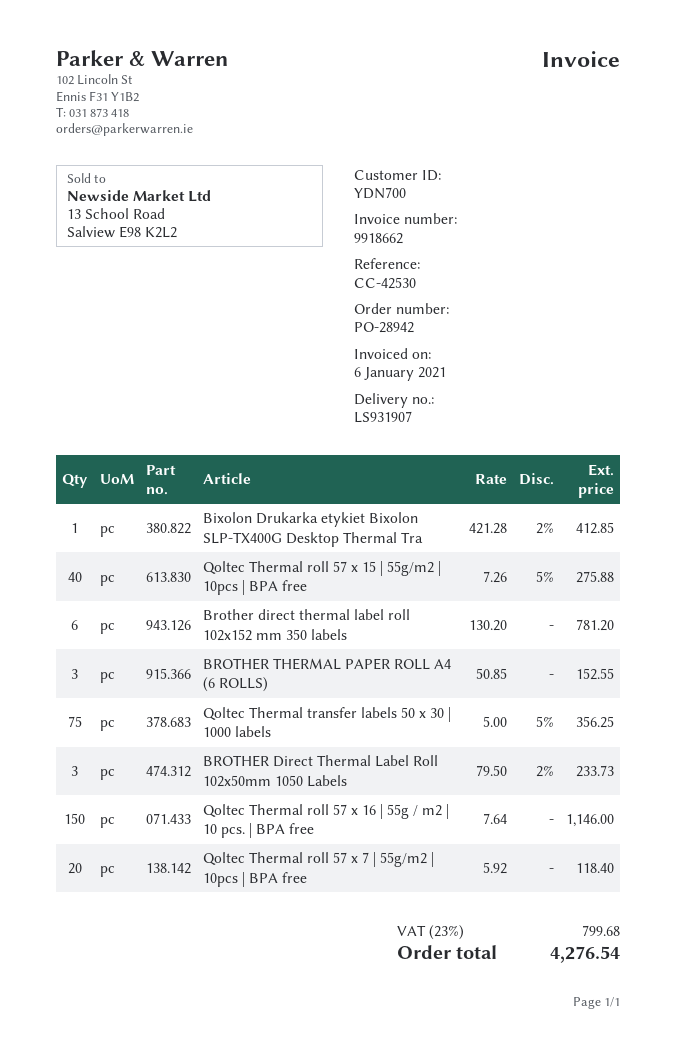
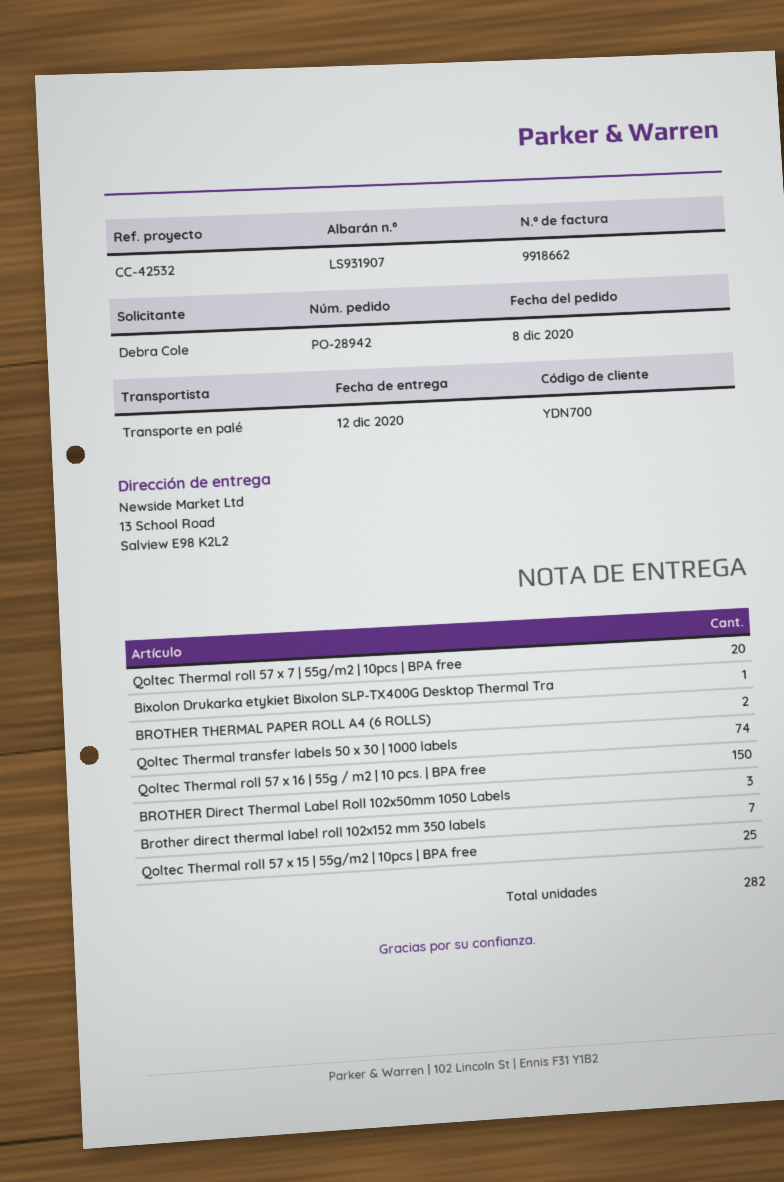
reference: CC-42530 -> CC-42532
Qoltec Thermal roll 57 x 15 | 55g/m2 | 10pcs | BPA free: 40 -> 25
Brother direct thermal label roll 102x152 mm 350 labels: 6 -> 7
BROTHER THERMAL PAPER ROLL A4 (6 ROLLS): 3 -> 2
Qoltec Thermal transfer labels 50 x 30 | 1000 labels: 75 -> 74

